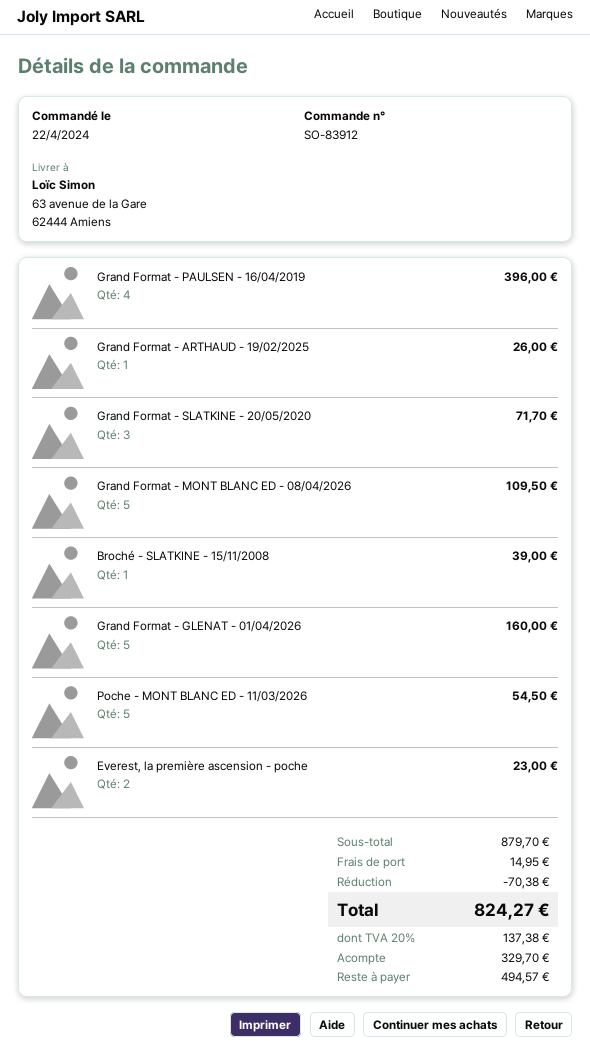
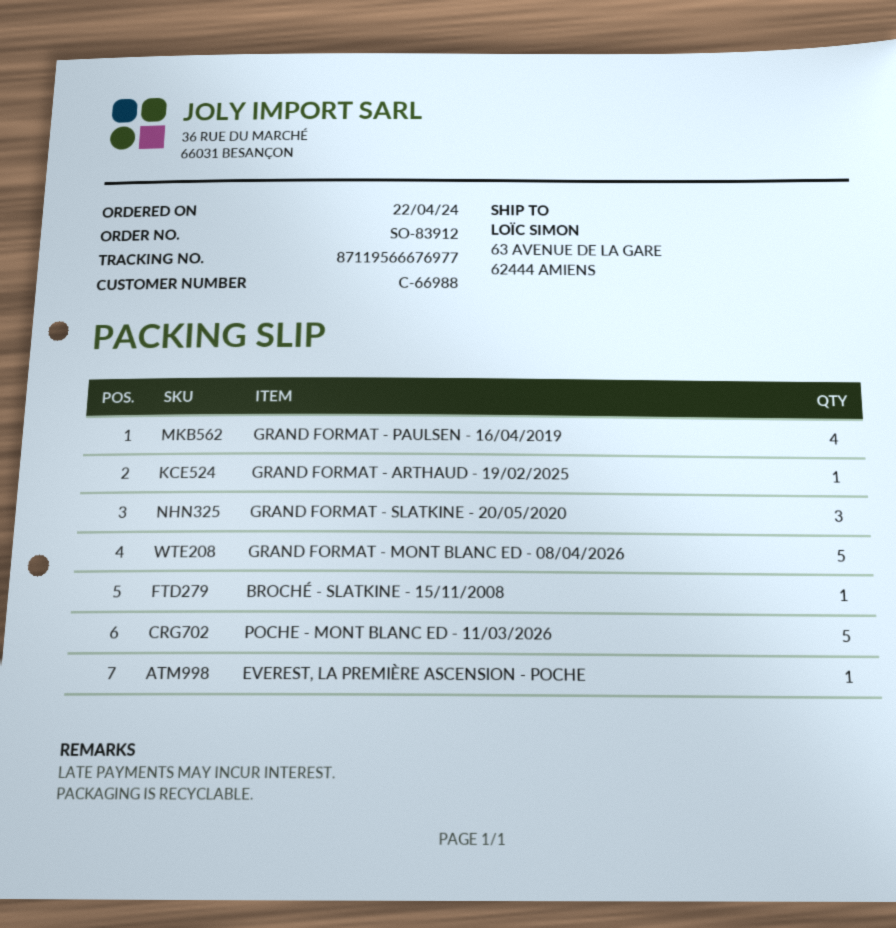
Grand Format - GLENAT - 01/04/2026: 5 -> none
Everest, la première ascension - poche: 2 -> 1

